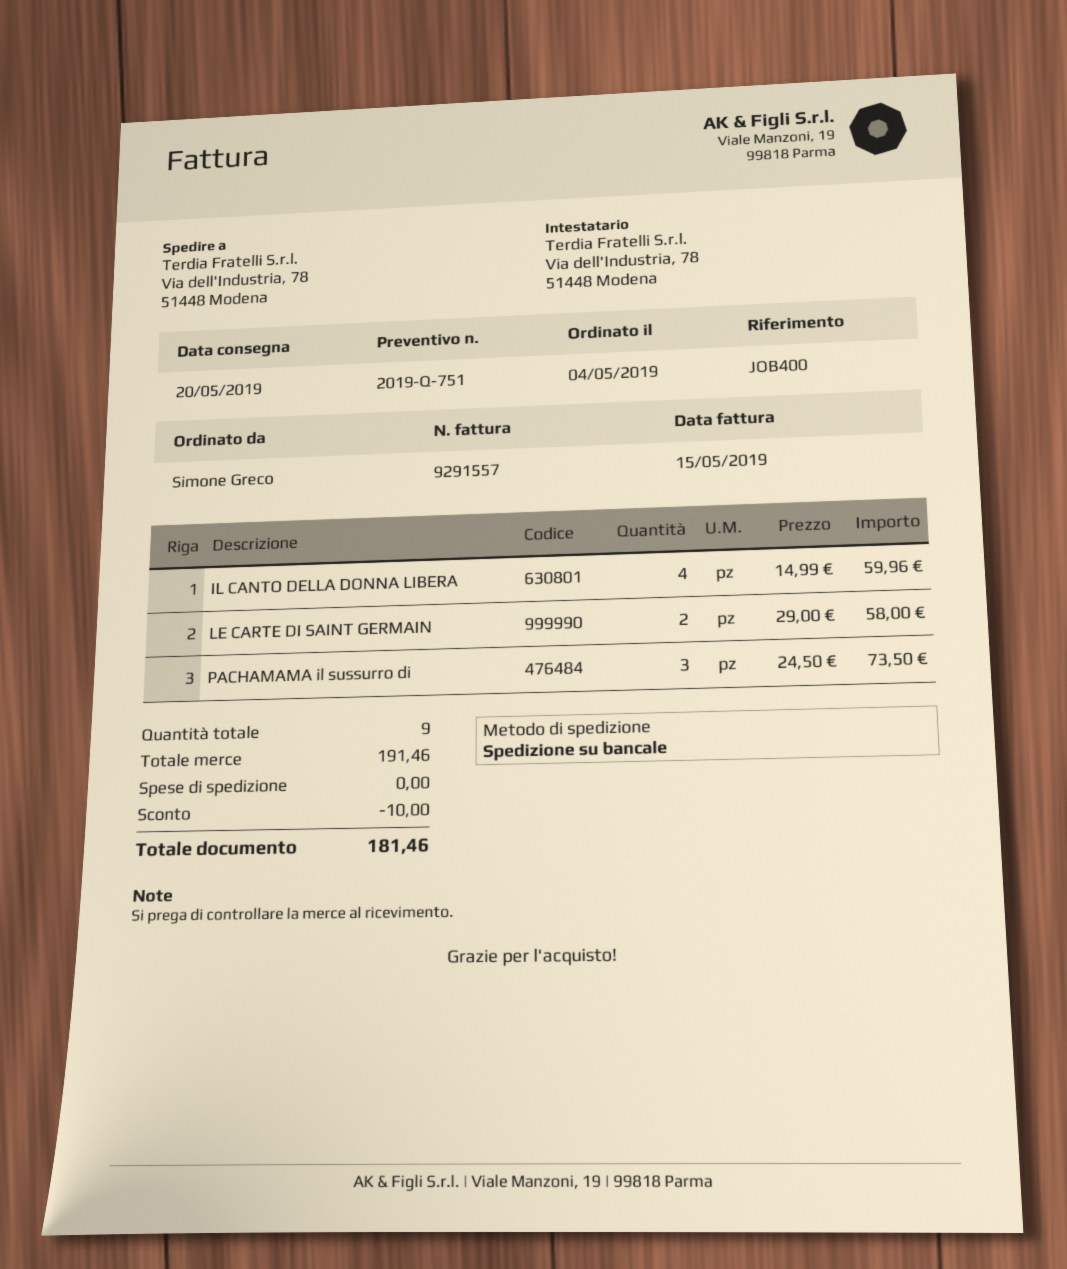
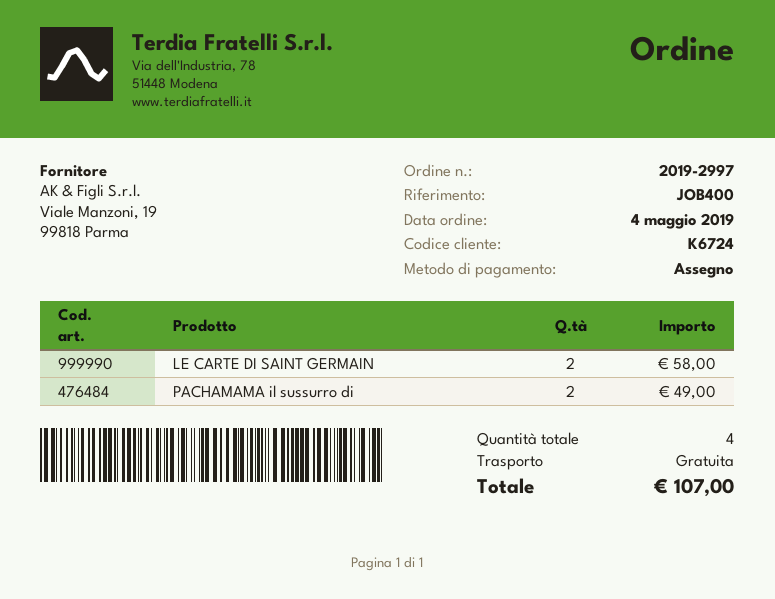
IL CANTO DELLA DONNA LIBERA: 4 for 59.96 -> none
PACHAMAMA il sussurro di: 3 for 73.50 -> 2 for 49.00
total quantity: 9 -> 4
discount: 10.00 -> none
total: 181.46 -> 107.00

